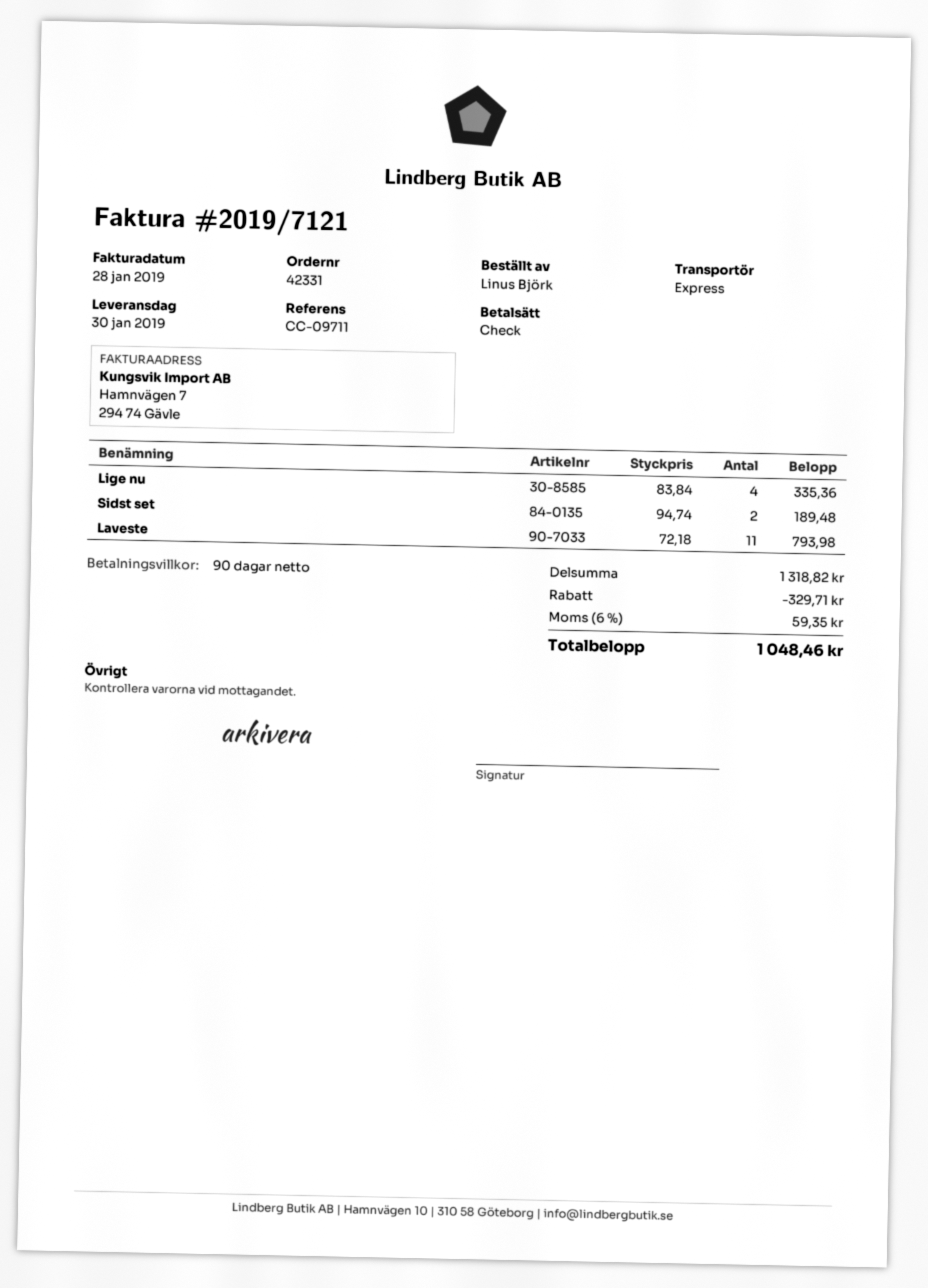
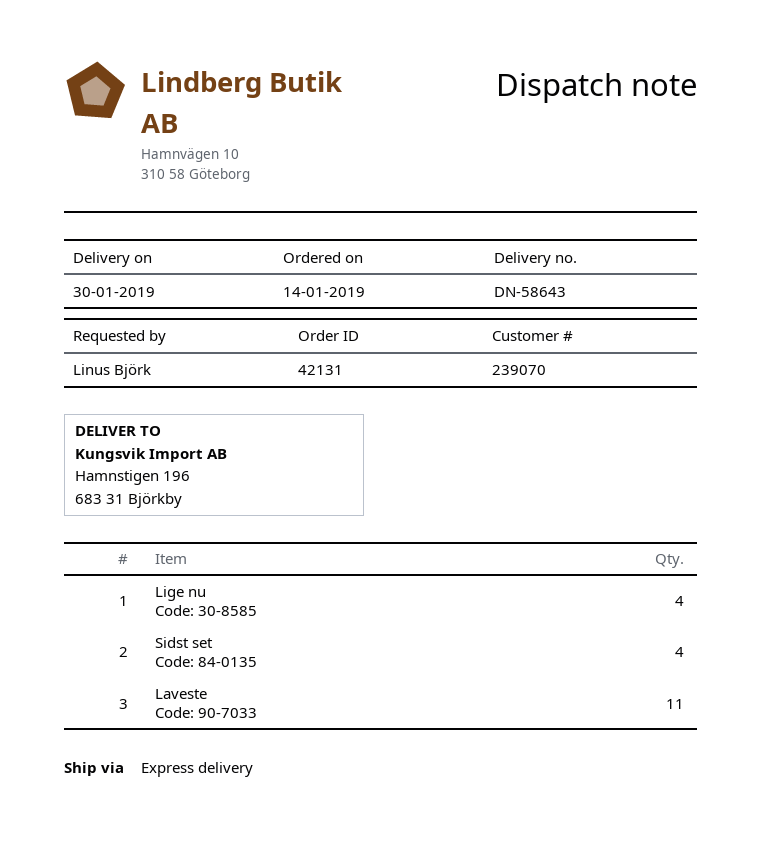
order number: 42331 -> 42131
Sidst set: 2 -> 4

